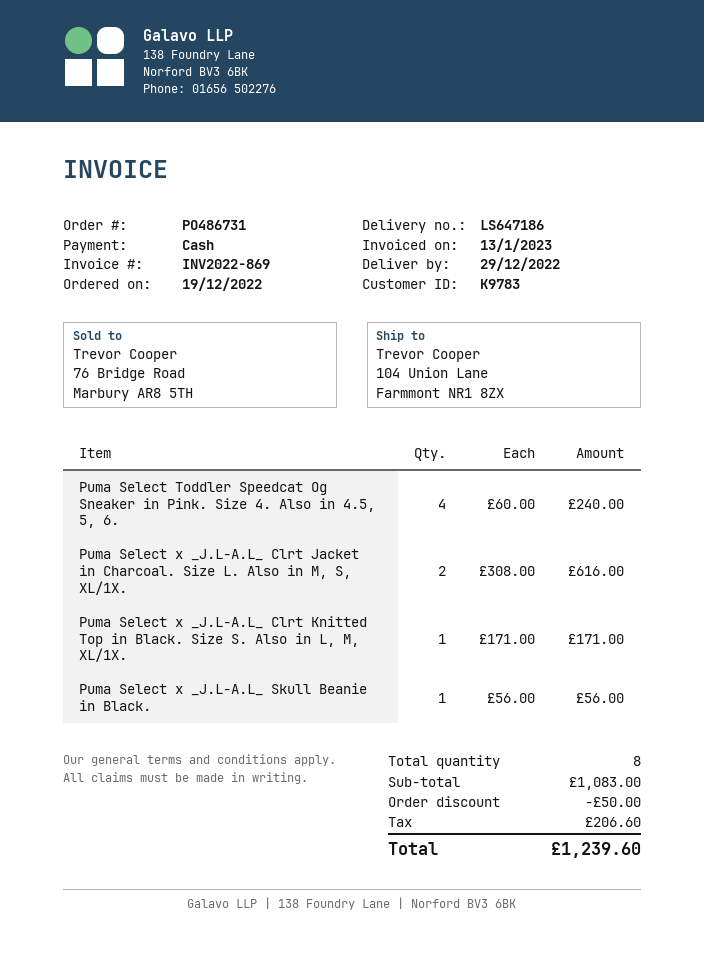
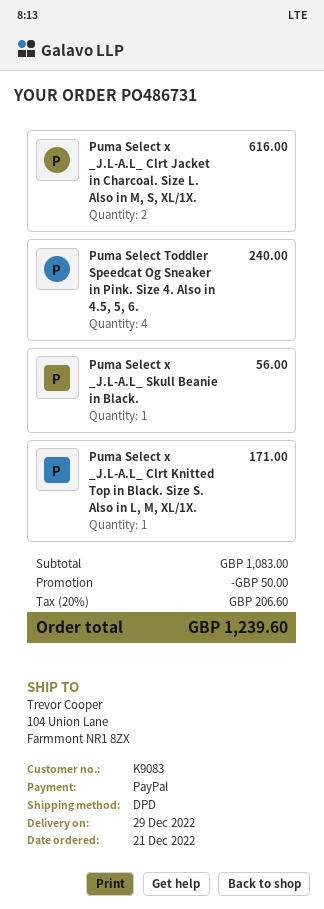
order date: 2022-12-19 -> 2022-12-21
customer number: K9783 -> K9083
payment method: cash -> PayPal

